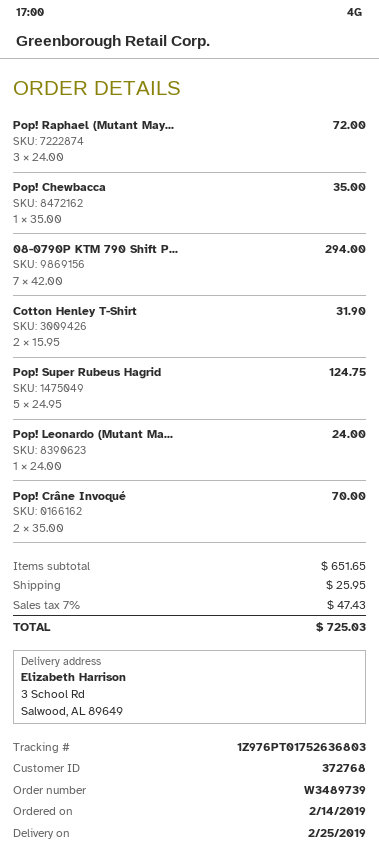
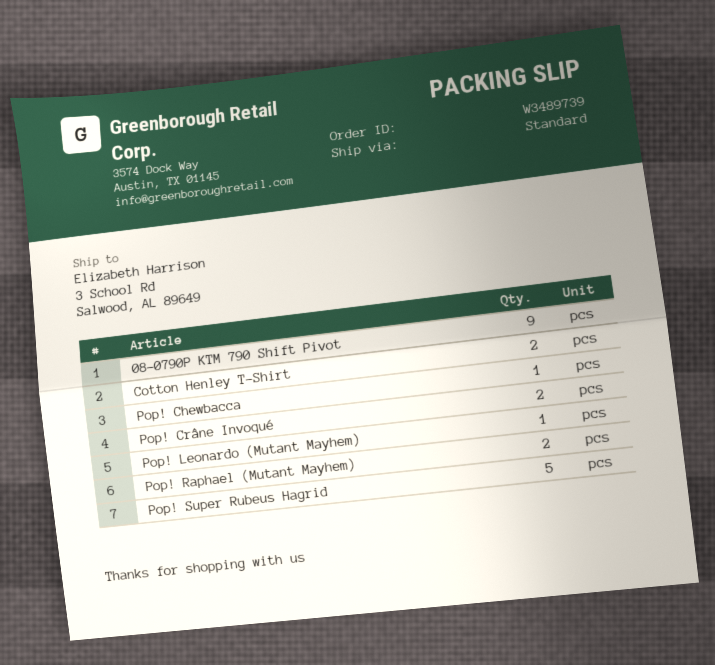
Pop! Raphael (Mutant May...: 3 -> 2
08-0790P KTM 790 Shift P...: 7 -> 9

